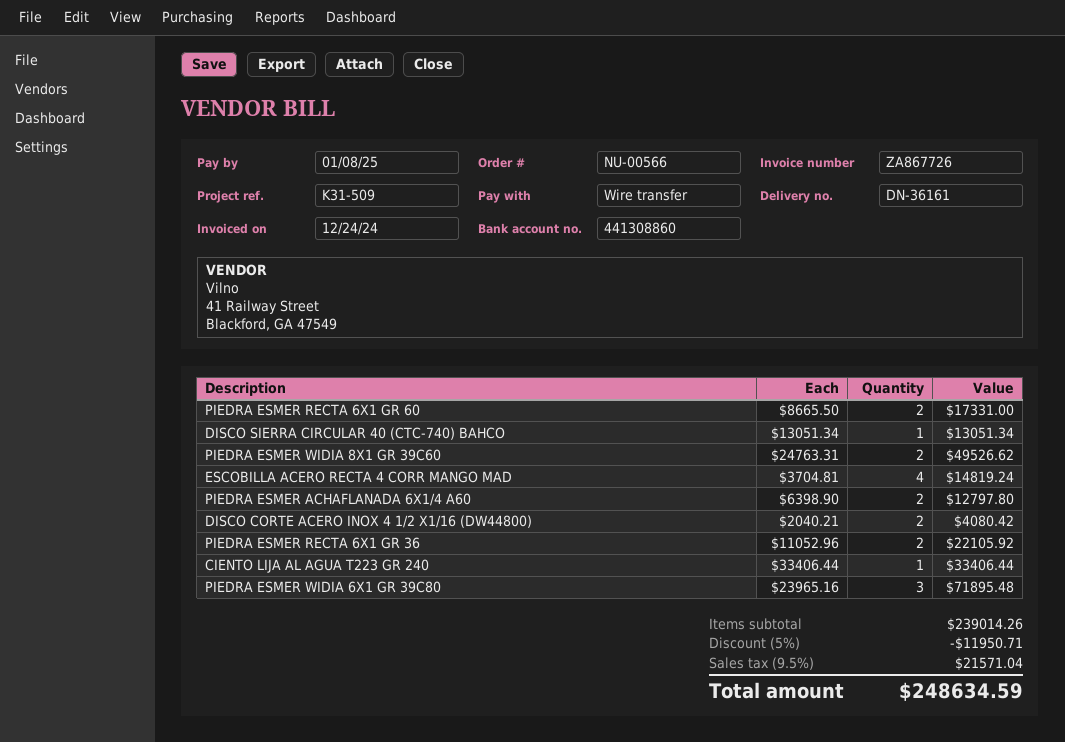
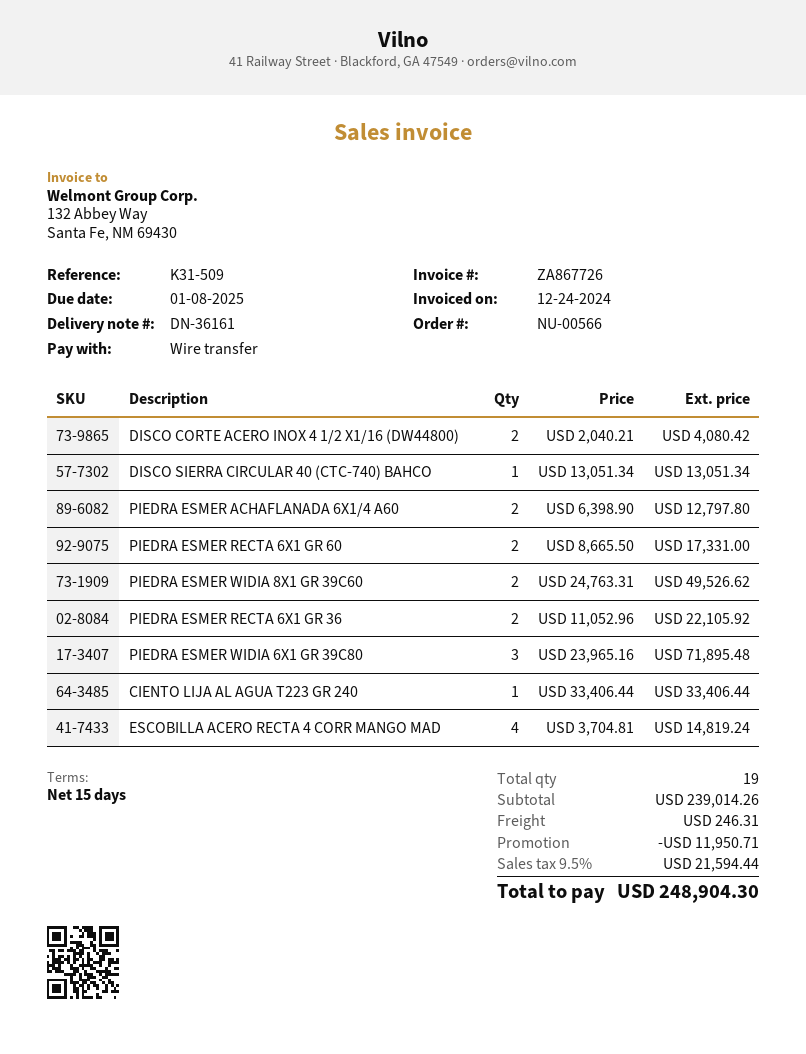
shipping: none -> 246.31
tax: 9.5% = 21571.04 -> 9.5% = 21594.44
total: 248634.59 -> 248904.30

